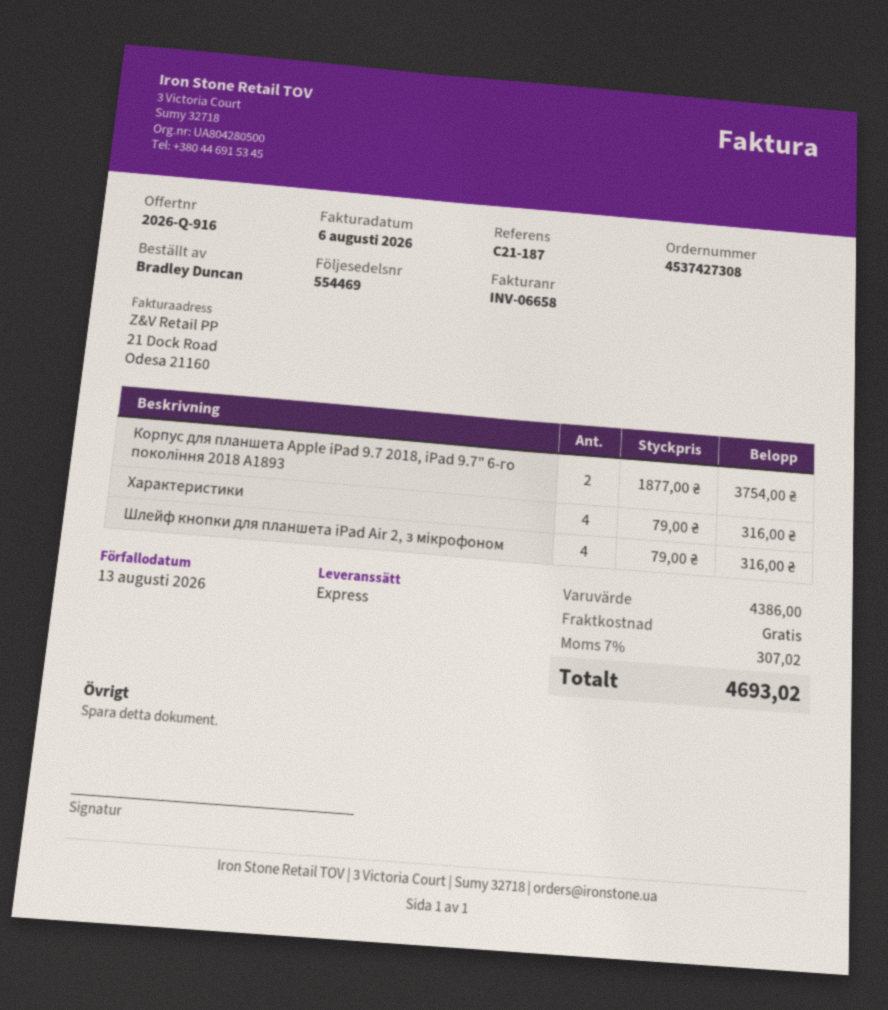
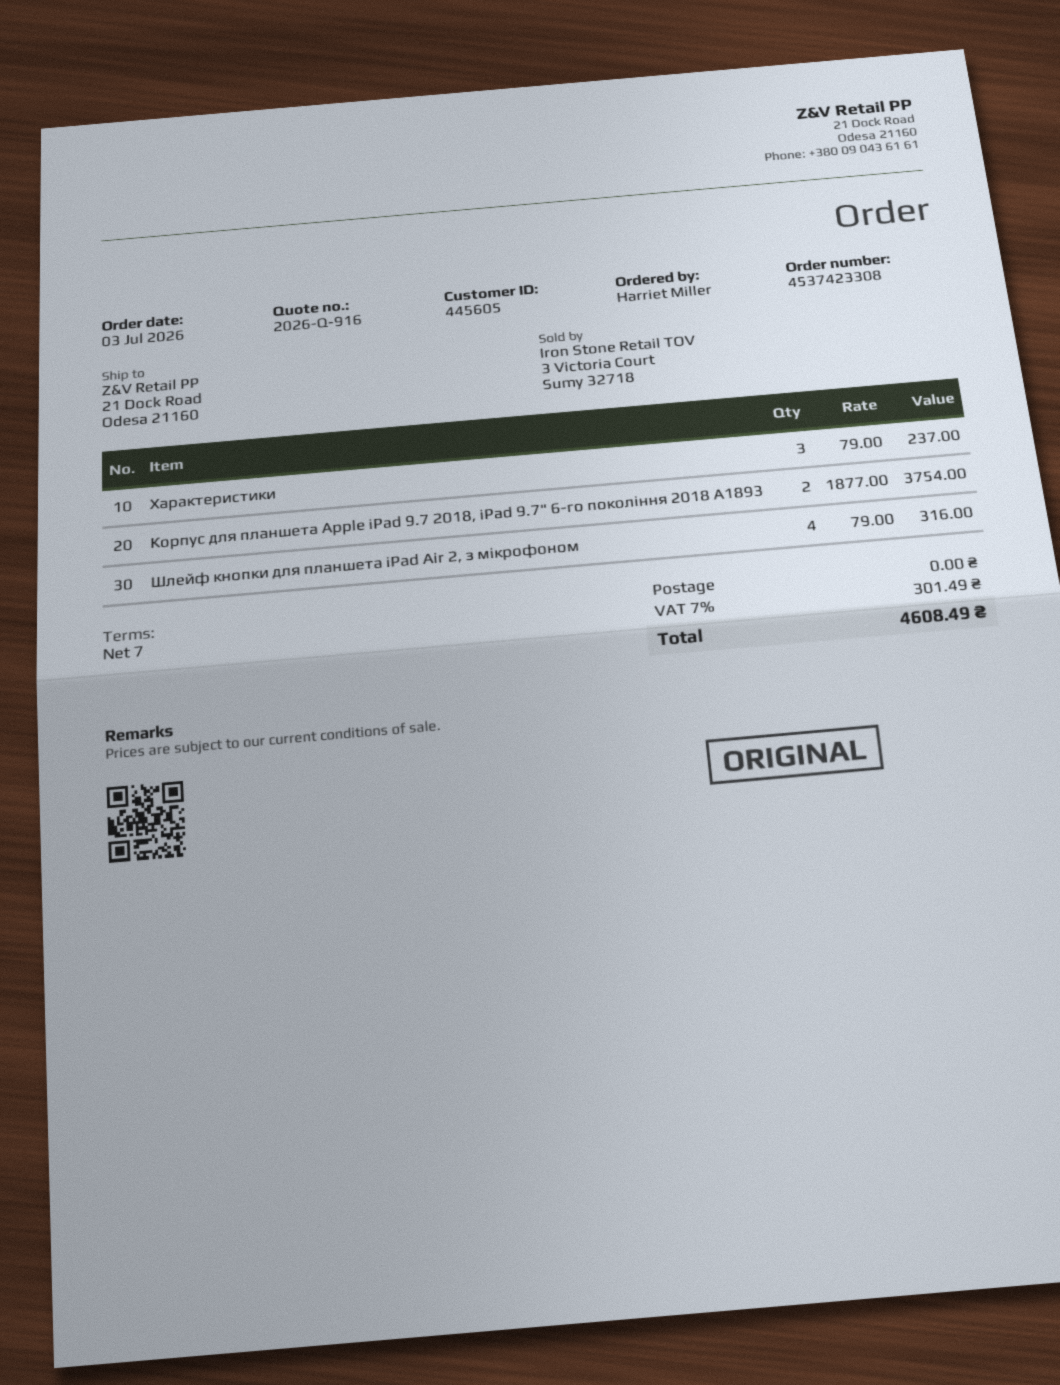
order number: 4537427308 -> 4537423308
ordered by: Bradley Duncan -> Harriet Miller
Характеристики: 4 x 79.00 = 316.00 -> 3 x 79.00 = 237.00
tax: 7% = 307.02 -> 7% = 301.49
total: 4693.02 -> 4608.49

